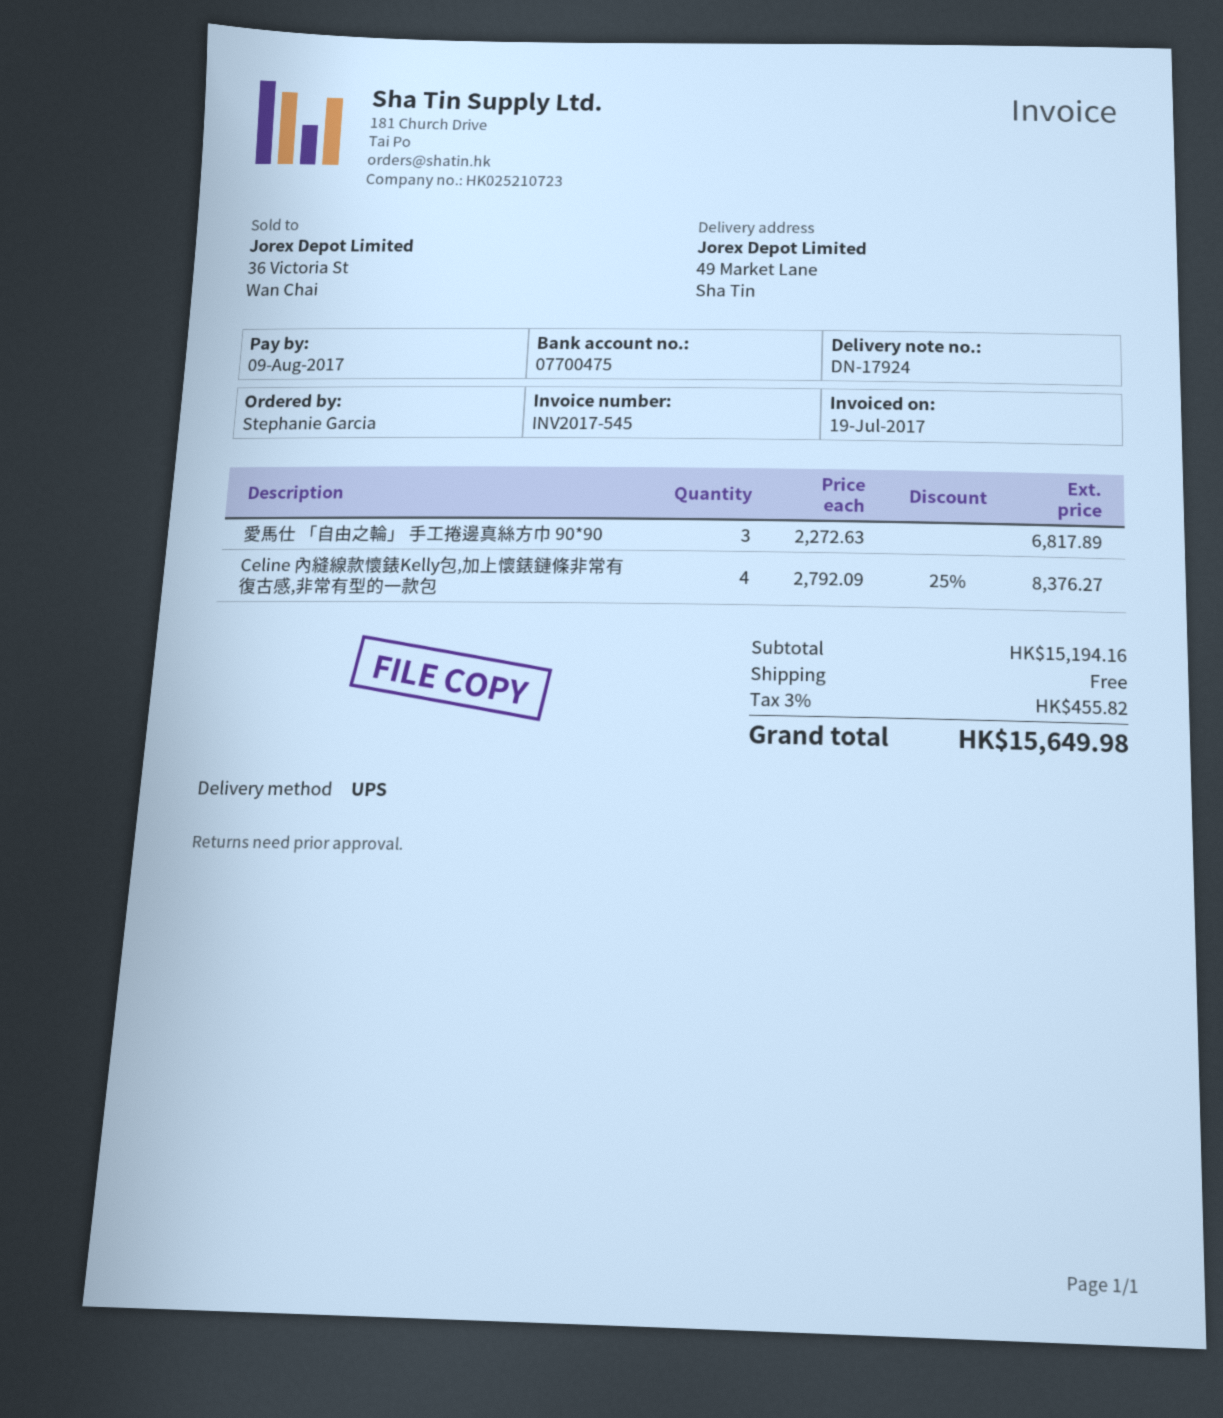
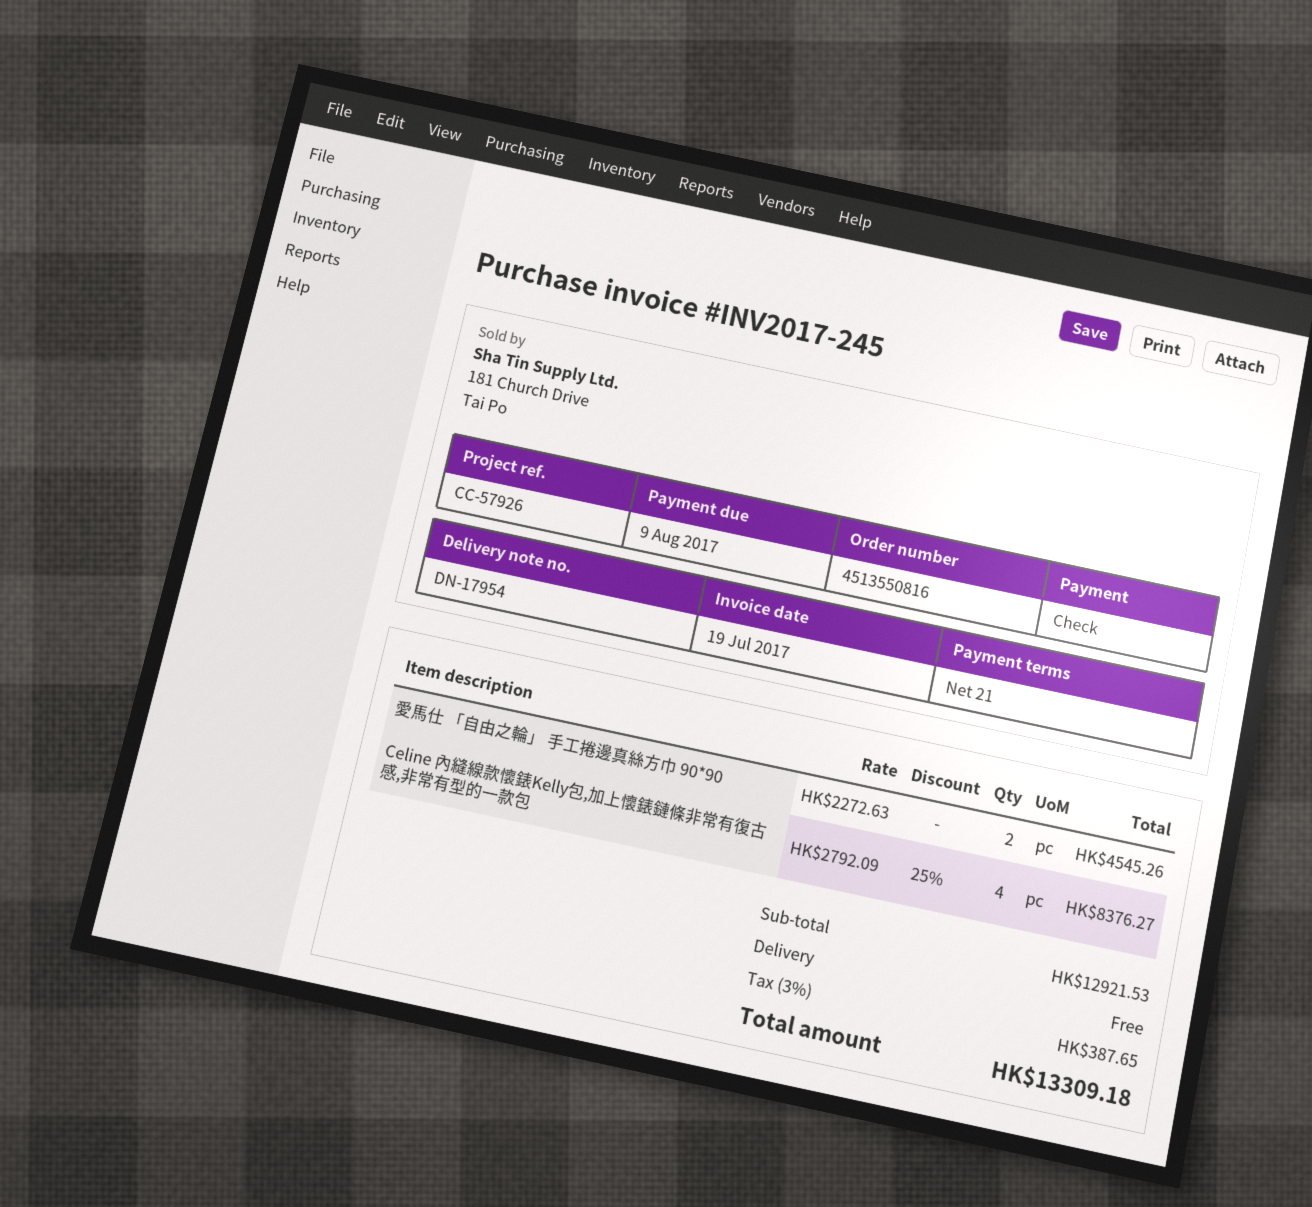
delivery note number: DN-17924 -> DN-17954
invoice number: INV2017-545 -> INV2017-245
愛馬仕 「自由之輪」 手工捲邊真絲方巾 90*90: 3 x 2272.63 = 6817.89 -> 2 x 2272.63 = 4545.26
subtotal: 15194.16 -> 12921.53
tax: 3% = 455.82 -> 3% = 387.65
total: 15649.98 -> 13309.18

